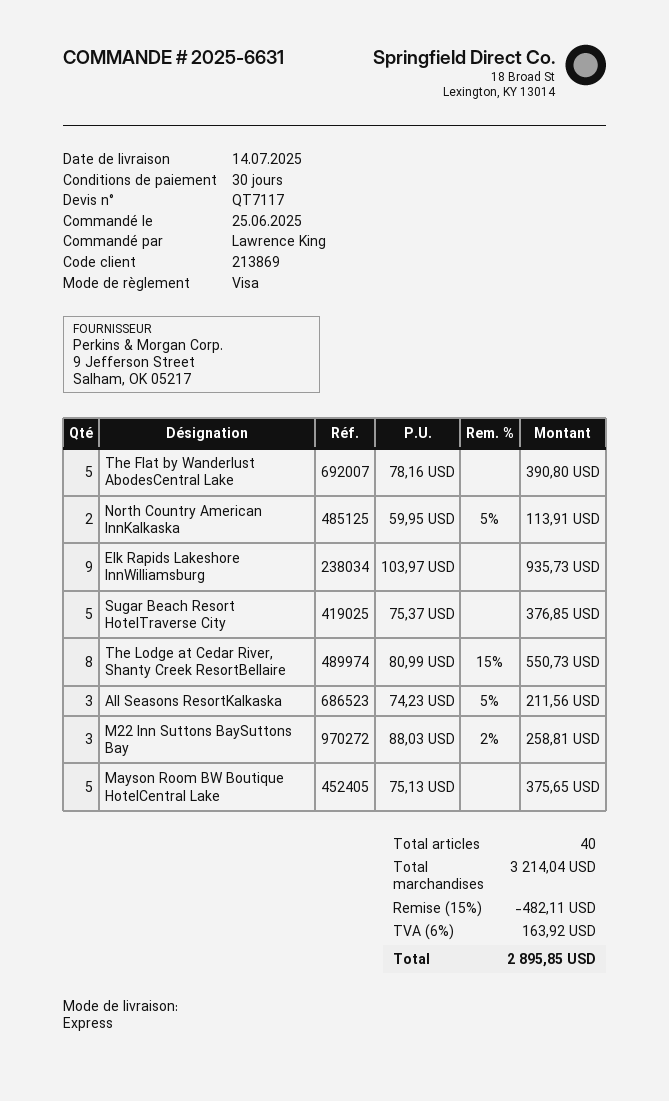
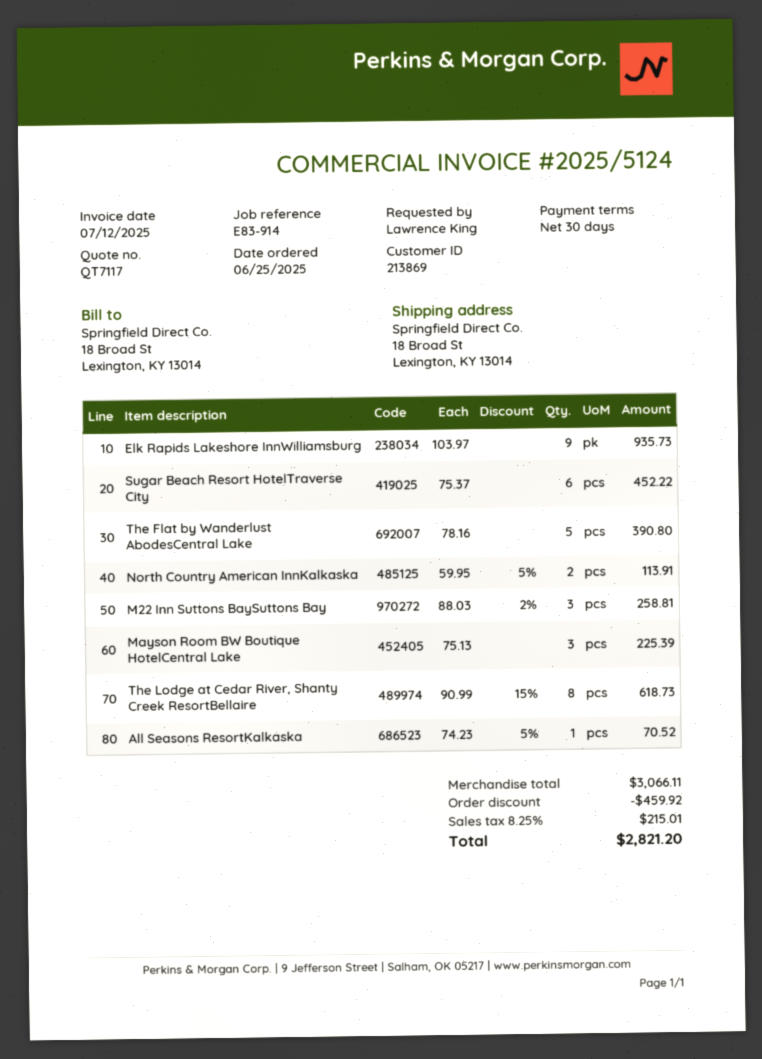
Sugar Beach Resort HotelTraverse City: 5 x 75.37 = 376.85 -> 6 x 75.37 = 452.22
The Lodge at Cedar River, Shanty Creek ResortBellaire: 8 x 80.99 - 15% = 550.73 -> 8 x 90.99 - 15% = 618.73
All Seasons ResortKalkaska: 3 x 74.23 - 5% = 211.56 -> 1 x 74.23 - 5% = 70.52
Mayson Room BW Boutique HotelCentral Lake: 5 x 75.13 = 375.65 -> 3 x 75.13 = 225.39
subtotal: 3214.04 -> 3066.11
discount: 482.11 -> 459.92
tax: 6% = 163.92 -> 8.25% = 215.01
total: 2895.85 -> 2821.20

